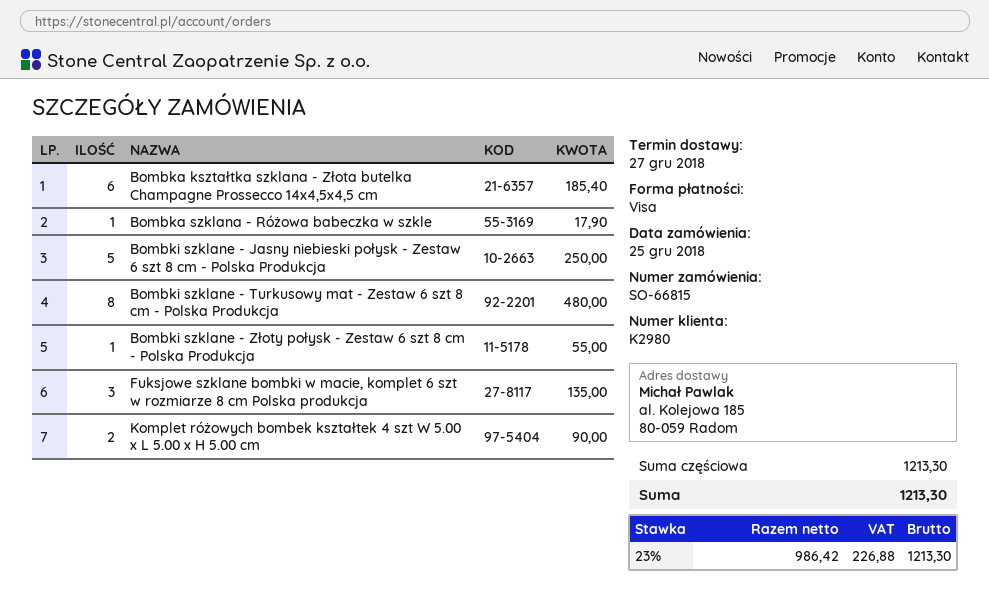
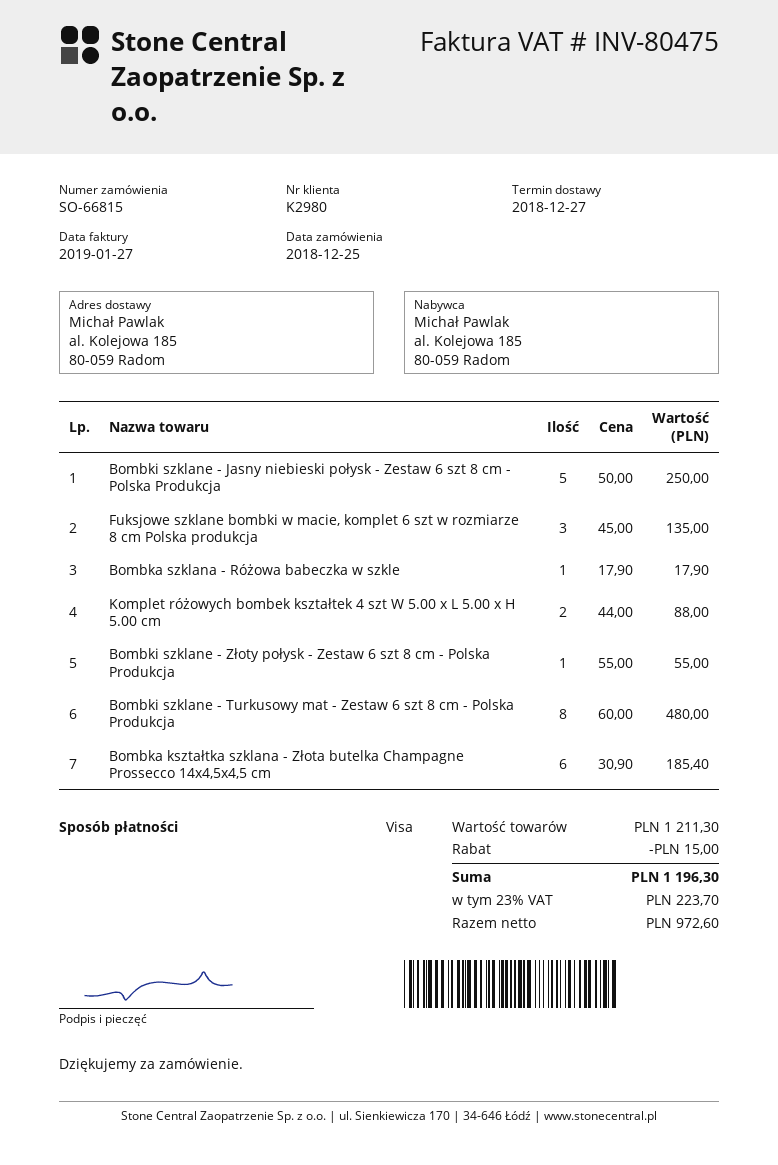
Komplet różowych bombek kształtek 4 szt W 5.00 x L 5.00 x H 5.00 cm: 2 for 90.00 -> 2 for 88.00
subtotal: 1213.30 -> 1211.30
discount: none -> 15.00
net: 986.42 -> 972.60
tax: 23% = 226.88 -> 23% = 223.70
total: 1213.30 -> 1196.30

